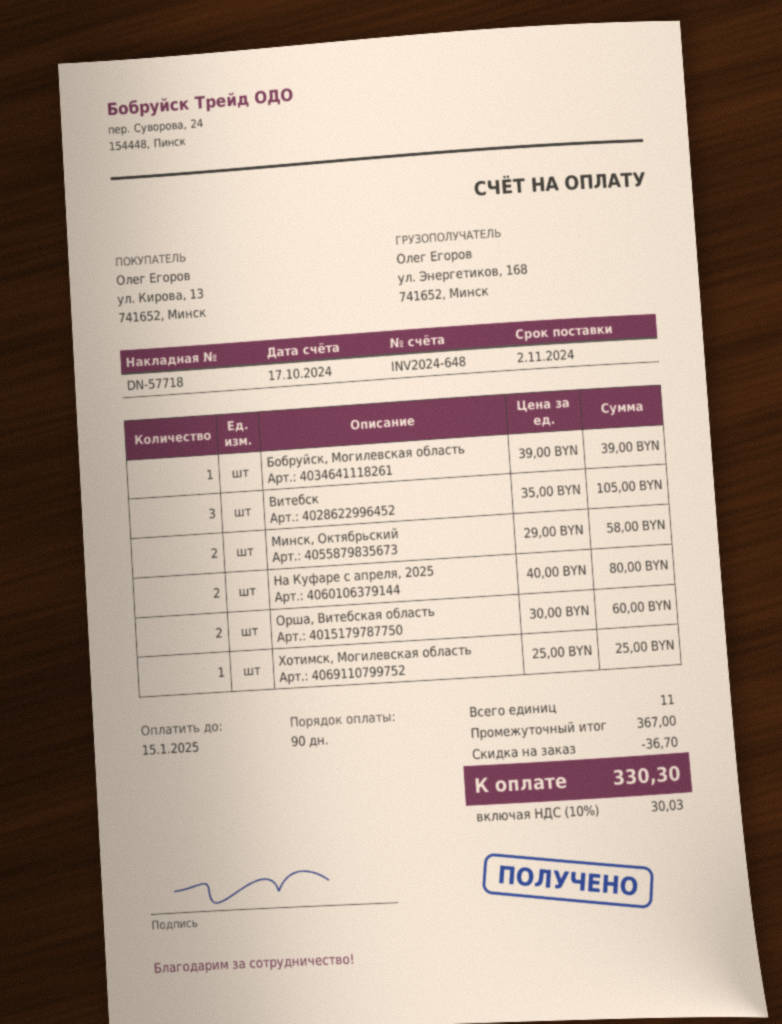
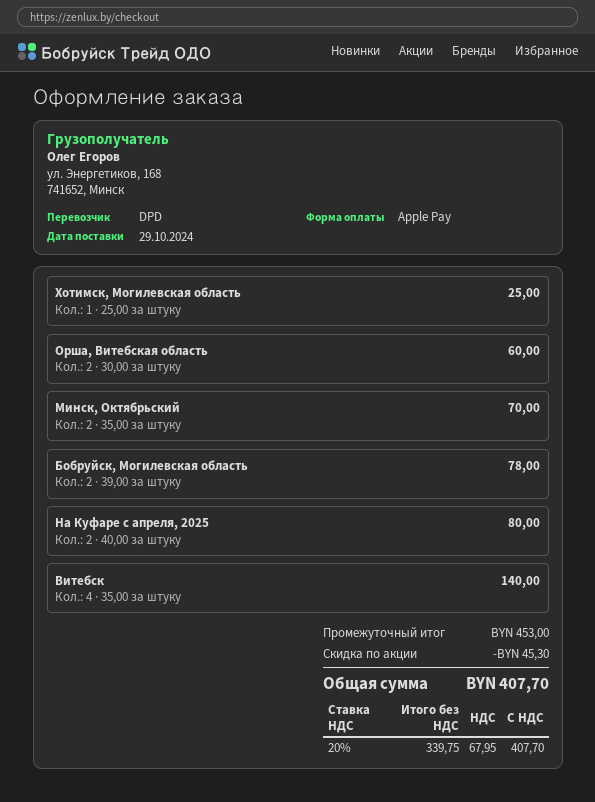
delivery date: 2024-11-02 -> 2024-10-29
Бобруйск, Могилевская область: 1 x 39.00 = 39.00 -> 2 x 39.00 = 78.00
Витебск: 3 x 35.00 = 105.00 -> 4 x 35.00 = 140.00
Минск, Октябрьский: 2 x 29.00 = 58.00 -> 2 x 35.00 = 70.00
subtotal: 367.00 -> 453.00
discount: 36.70 -> 45.30
tax: 10% = 30.03 -> 20% = 67.95
total: 330.30 -> 407.70

